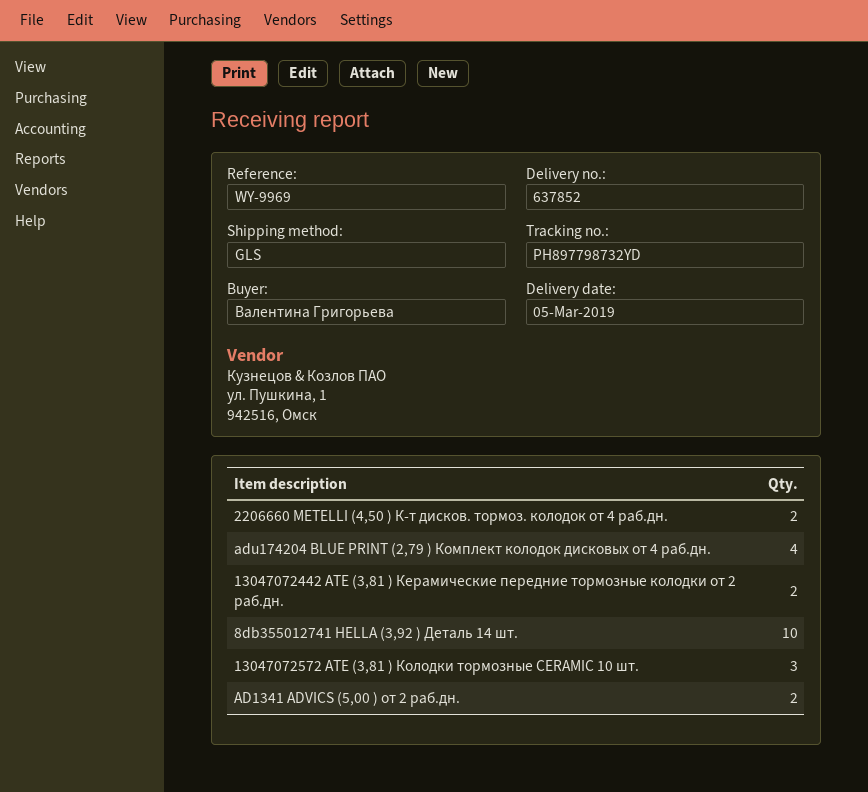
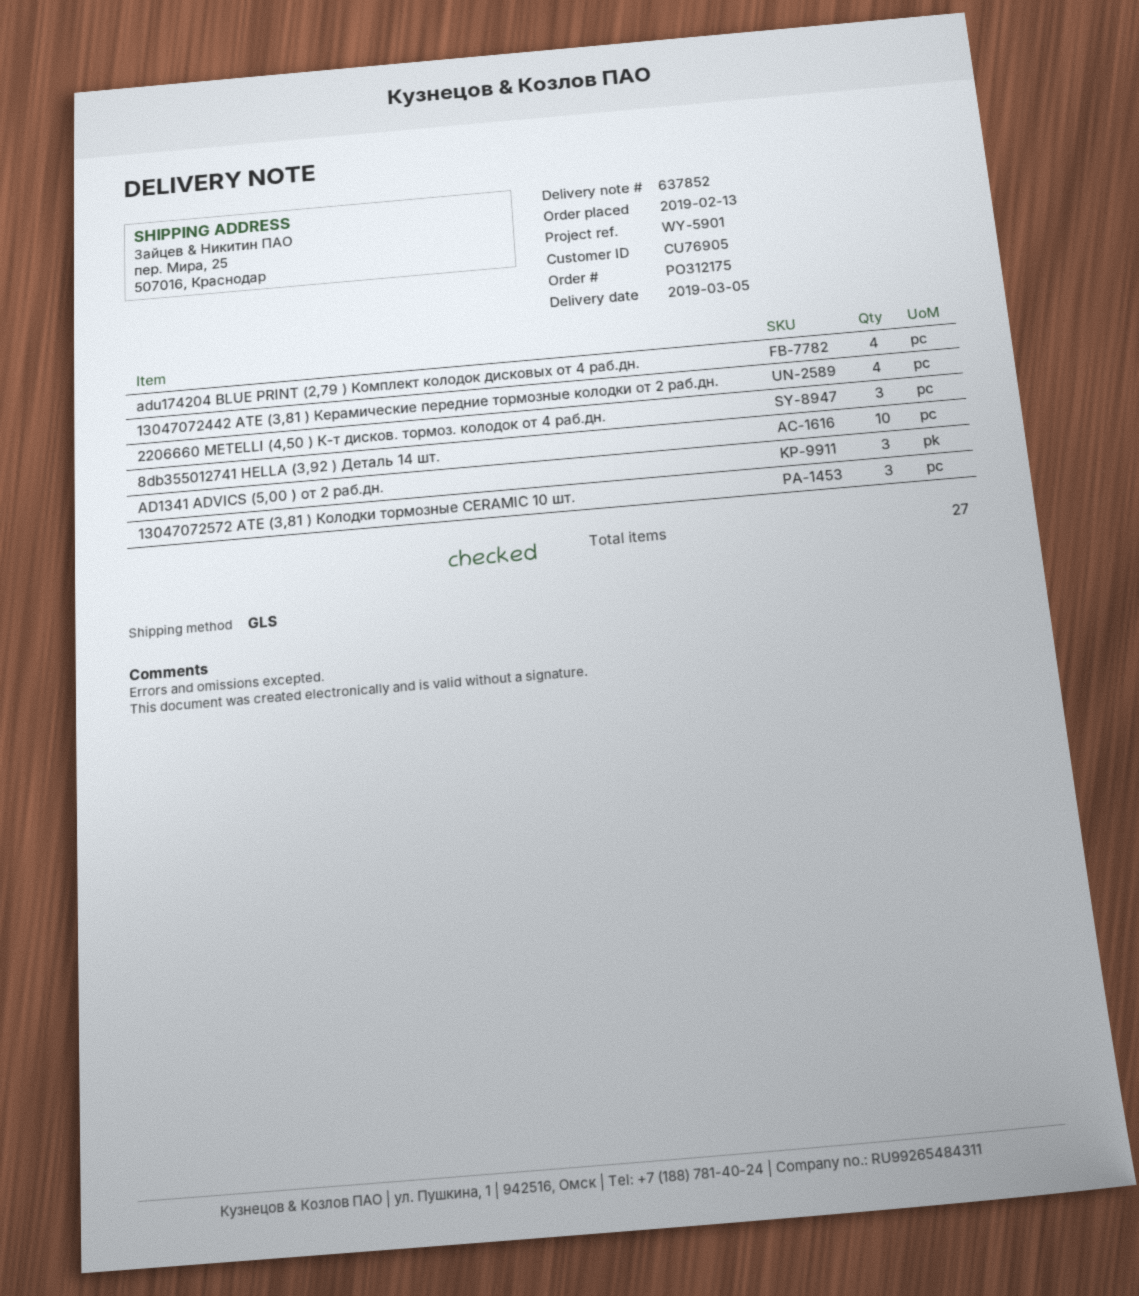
reference: WY-9969 -> WY-5901
2206660 METELLI (4,50 ) К-т дисков. тормоз. колодок от 4 раб.дн.: 2 -> 3
13047072442 ATE (3,81 ) Керамические передние тормозные колодки от 2 раб.дн.: 2 -> 4
AD1341 ADVICS (5,00 ) от 2 раб.дн.: 2 -> 3

